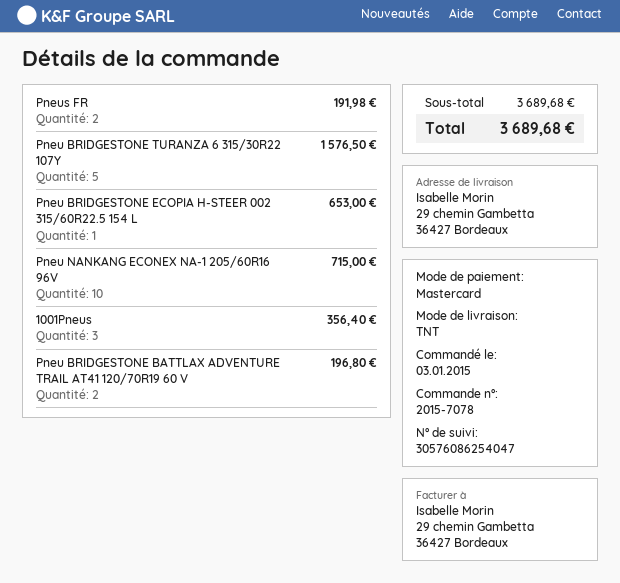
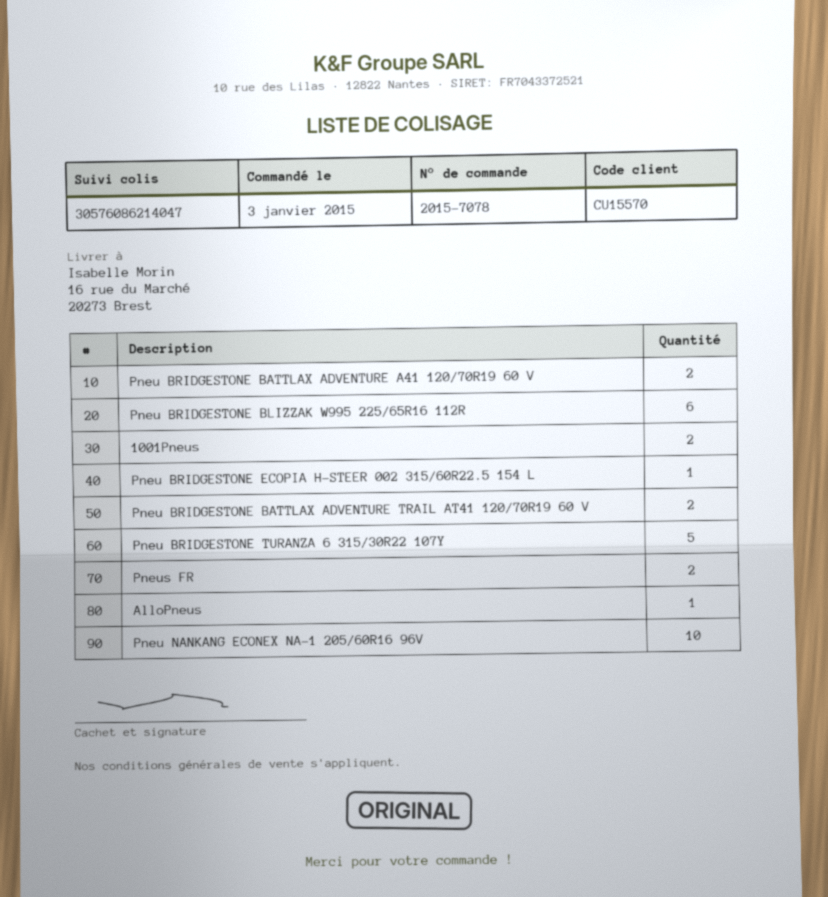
tracking number: 30576086254047 -> 30576086214047
ship to: 29 chemin Gambetta, 36427 Bordeaux -> 16 rue du Marché, 20273 Brest
1001Pneus: 3 -> 2
Pneu BRIDGESTONE BATTLAX ADVENTURE A41 120/70R19 60 V: none -> 2
Pneu BRIDGESTONE BLIZZAK W995 225/65R16 112R: none -> 6
AlloPneus: none -> 1

